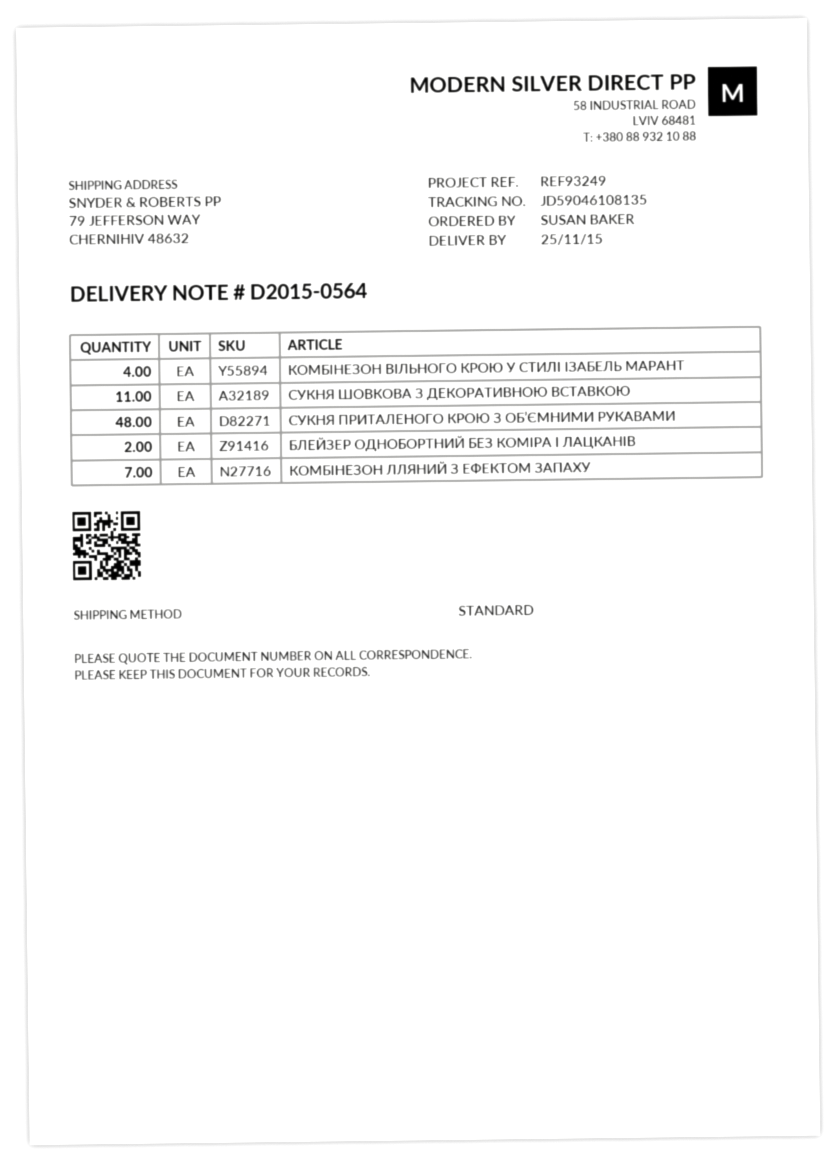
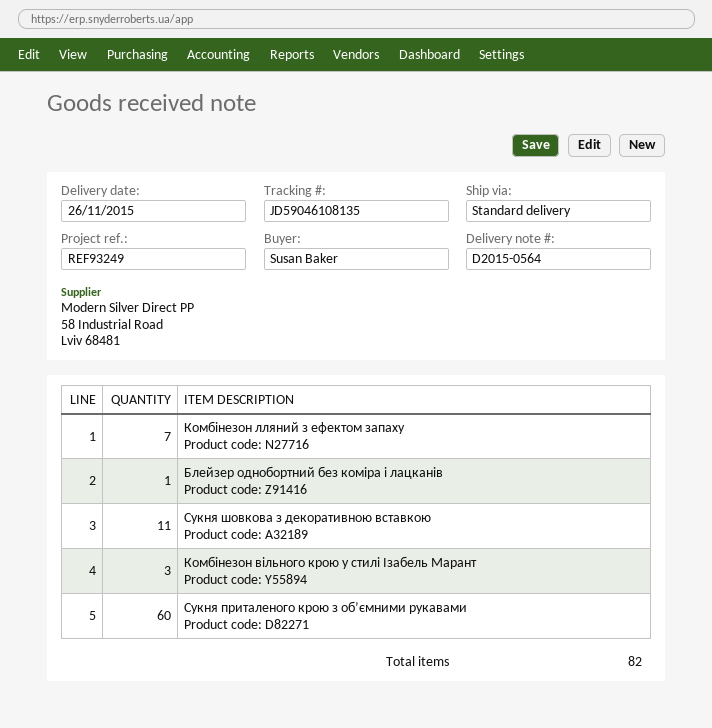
delivery date: 2015-11-25 -> 2015-11-26
КОМБІНЕЗОН ВІЛЬНОГО КРОЮ У СТИЛІ ІЗАБЕЛЬ МАРАНТ: 4 -> 3
СУКНЯ ПРИТАЛЕНОГО КРОЮ З ОБ’ЄМНИМИ РУКАВАМИ: 48 -> 60
БЛЕЙЗЕР ОДНОБОРТНИЙ БЕЗ КОМІРА І ЛАЦКАНІВ: 2 -> 1

